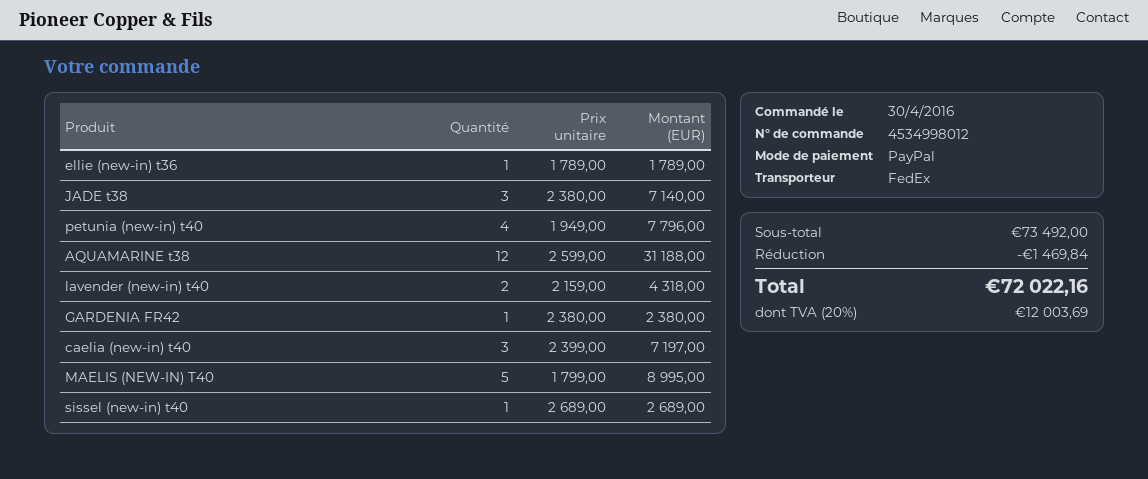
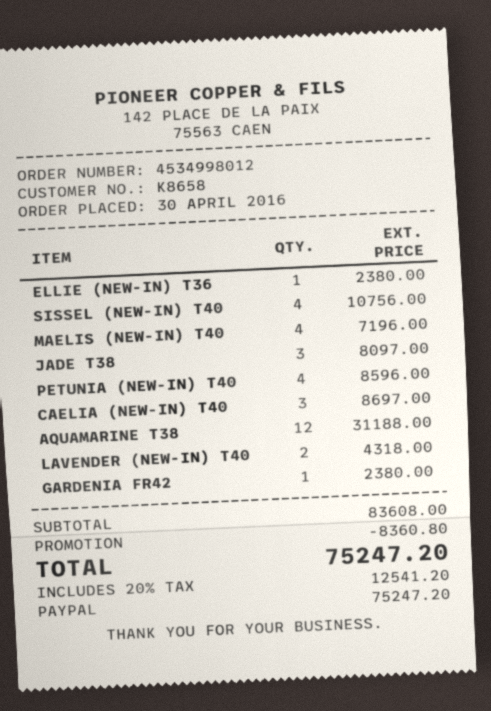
ellie (new-in) t36: 1 for 1789.00 -> 1 for 2380.00
JADE t38: 3 for 7140.00 -> 3 for 8097.00
petunia (new-in) t40: 4 for 7796.00 -> 4 for 8596.00
caelia (new-in) t40: 3 for 7197.00 -> 3 for 8697.00
MAELIS (NEW-IN) T40: 5 for 8995.00 -> 4 for 7196.00
sissel (new-in) t40: 1 for 2689.00 -> 4 for 10756.00
subtotal: 73492.00 -> 83608.00
discount: 1469.84 -> 8360.80
tax: 20% = 12003.69 -> 20% = 12541.20
total: 72022.16 -> 75247.20

